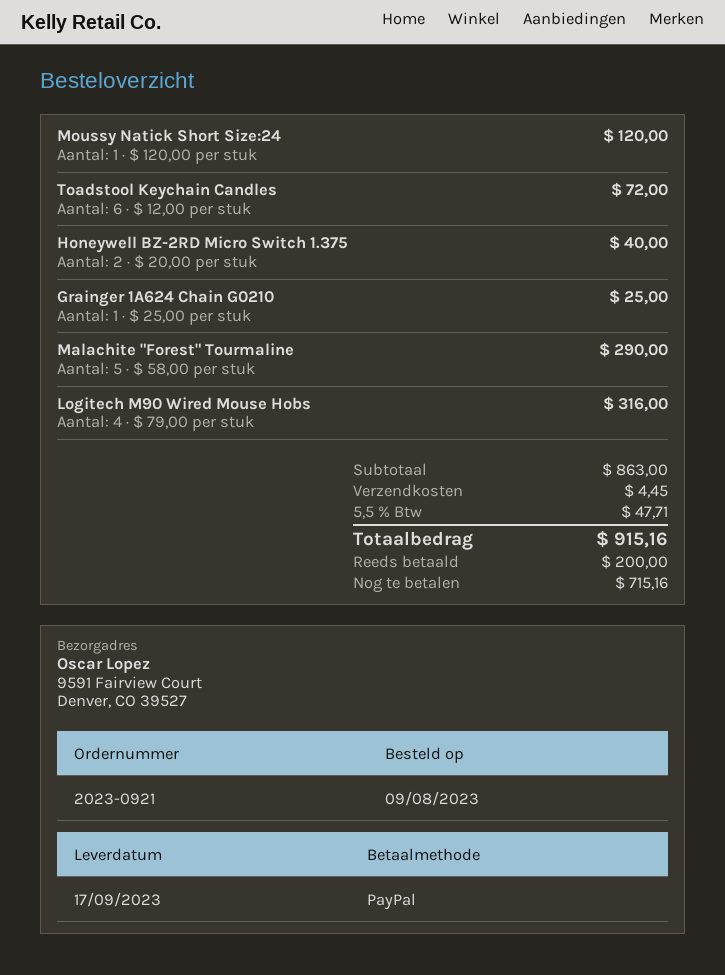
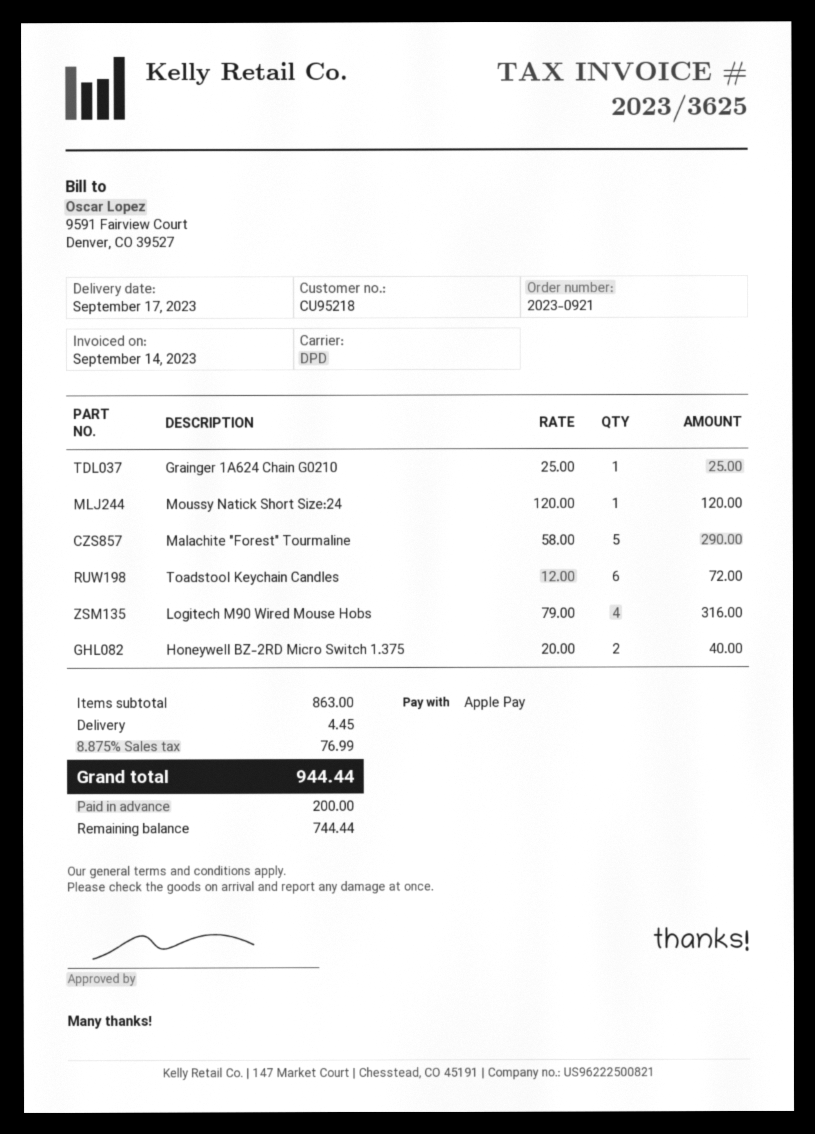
payment method: PayPal -> Apple Pay
tax: 5.5% = 47.71 -> 8.875% = 76.99
total: 915.16 -> 944.44
balance: 715.16 -> 744.44

